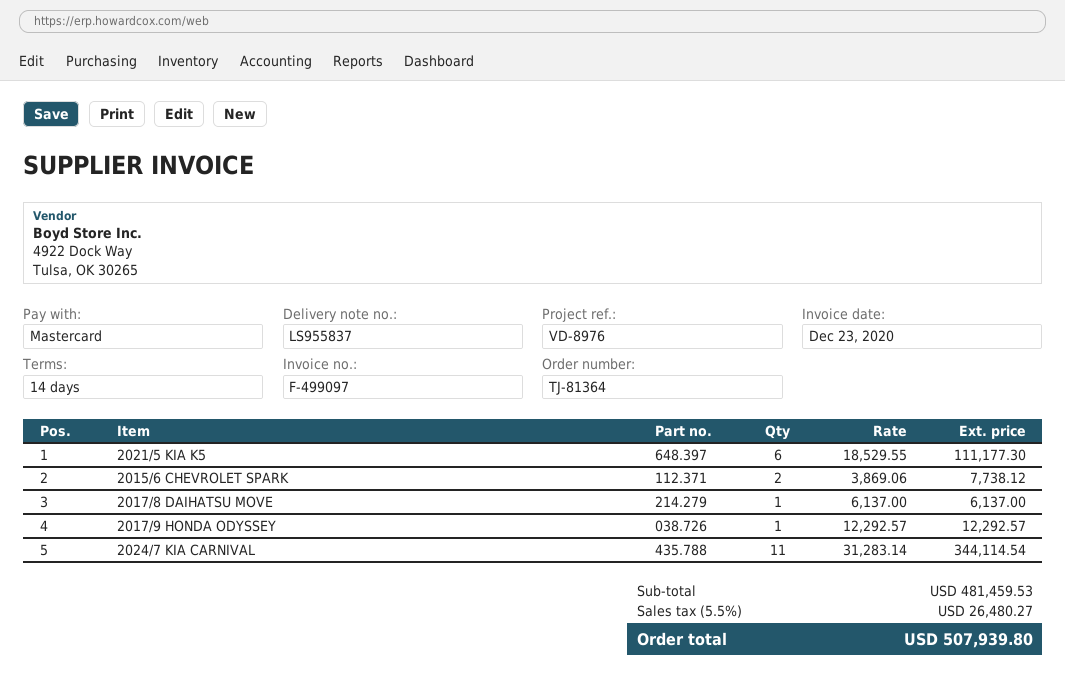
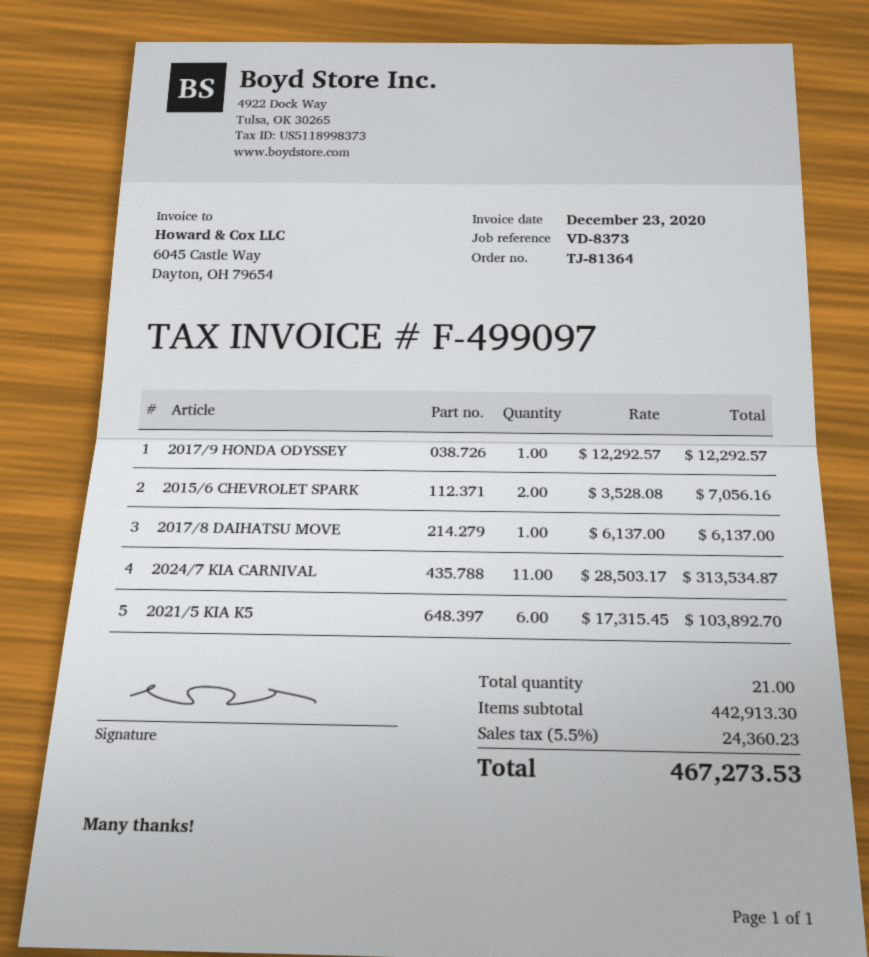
reference: VD-8976 -> VD-8373
2021/5 KIA K5: 6 x 18529.55 = 111177.30 -> 6 x 17315.45 = 103892.70
2015/6 CHEVROLET SPARK: 2 x 3869.06 = 7738.12 -> 2 x 3528.08 = 7056.16
2024/7 KIA CARNIVAL: 11 x 31283.14 = 344114.54 -> 11 x 28503.17 = 313534.87
subtotal: 481459.53 -> 442913.30
tax: 5.5% = 26480.27 -> 5.5% = 24360.23
total: 507939.80 -> 467273.53

